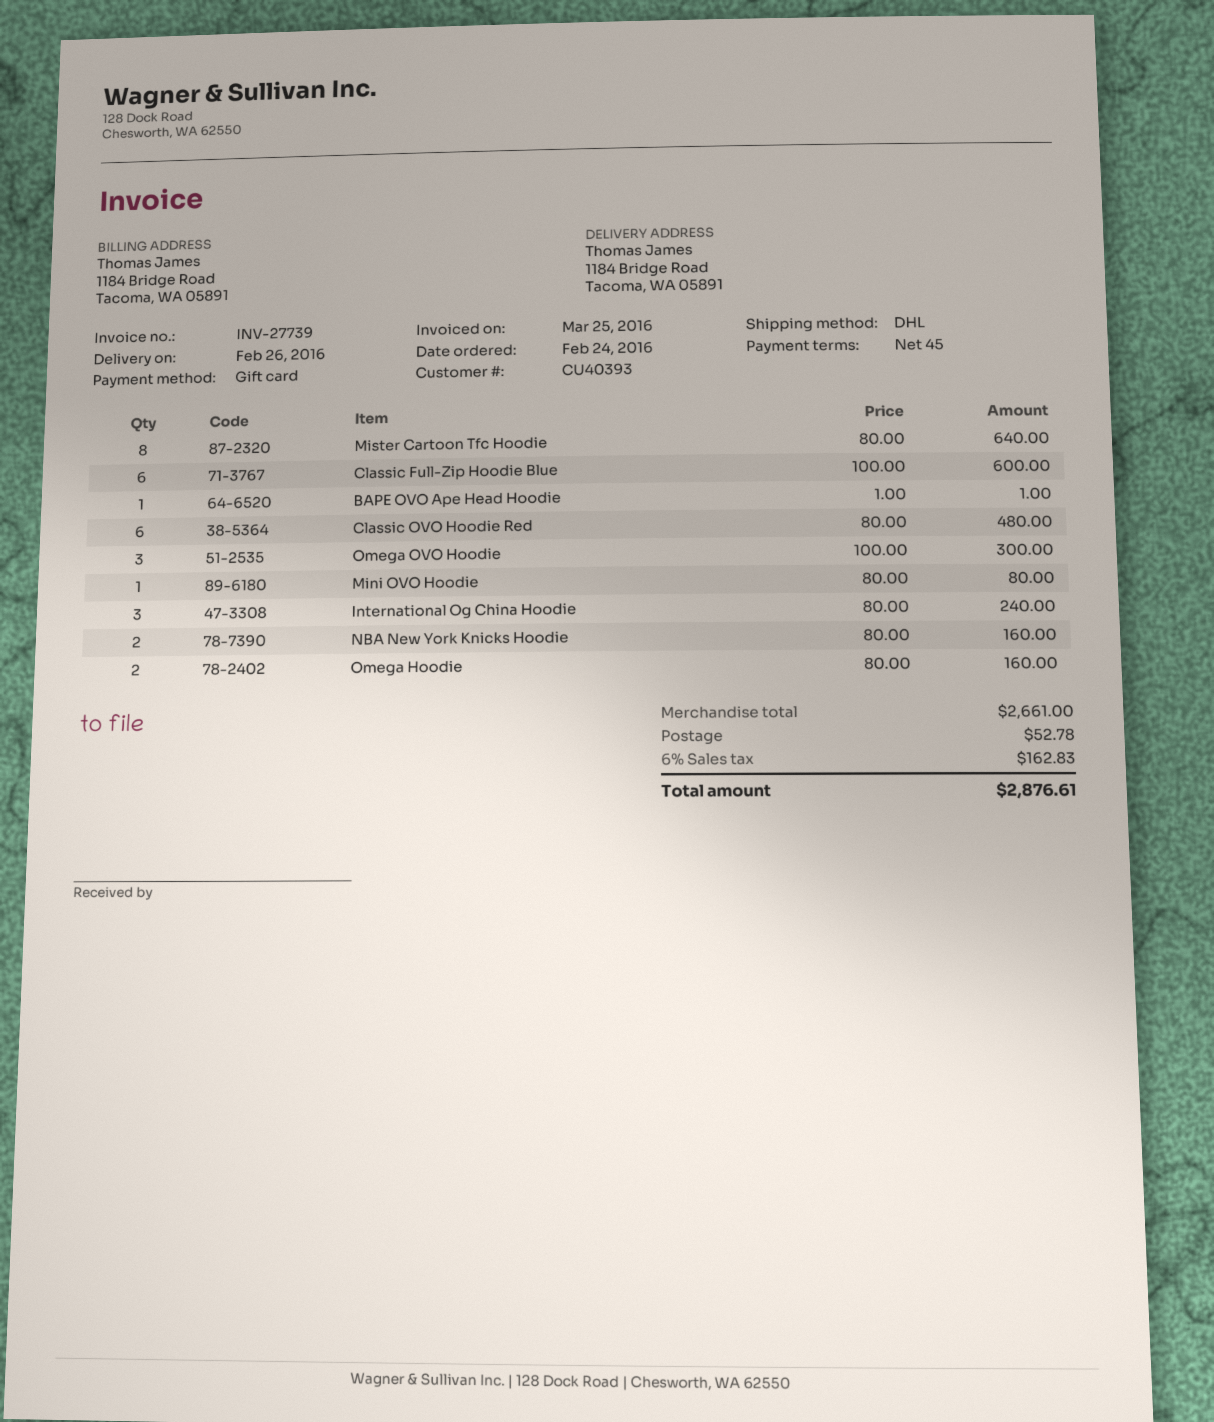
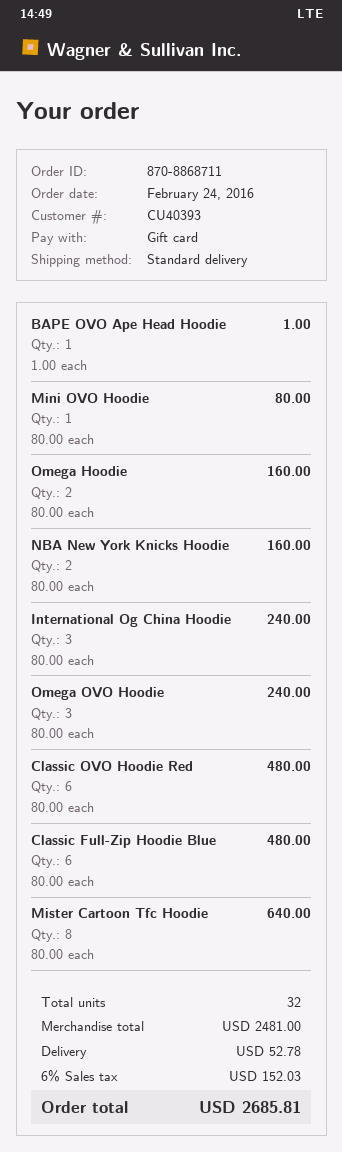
shipping method: DHL -> standard
Classic Full-Zip Hoodie Blue: 6 x 100.00 = 600.00 -> 6 x 80.00 = 480.00
Omega OVO Hoodie: 3 x 100.00 = 300.00 -> 3 x 80.00 = 240.00
subtotal: 2661.00 -> 2481.00
tax: 6% = 162.83 -> 6% = 152.03
total: 2876.61 -> 2685.81

